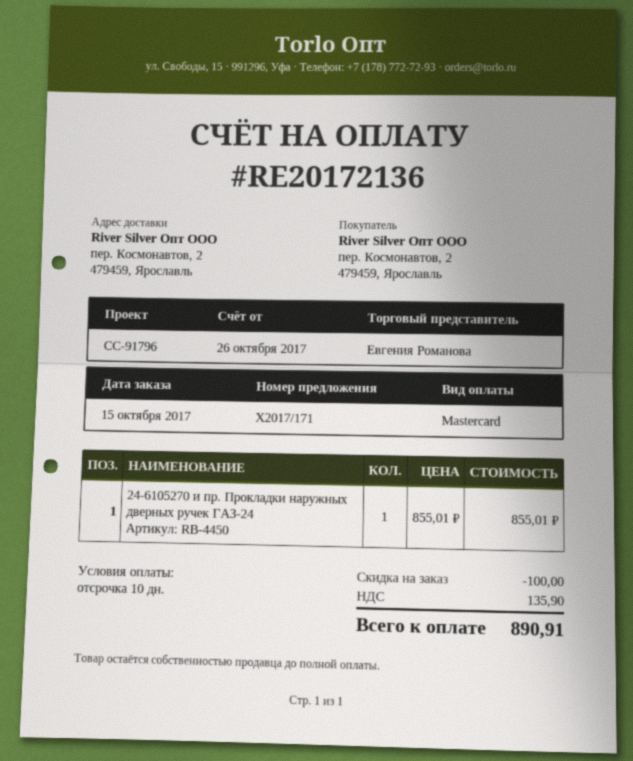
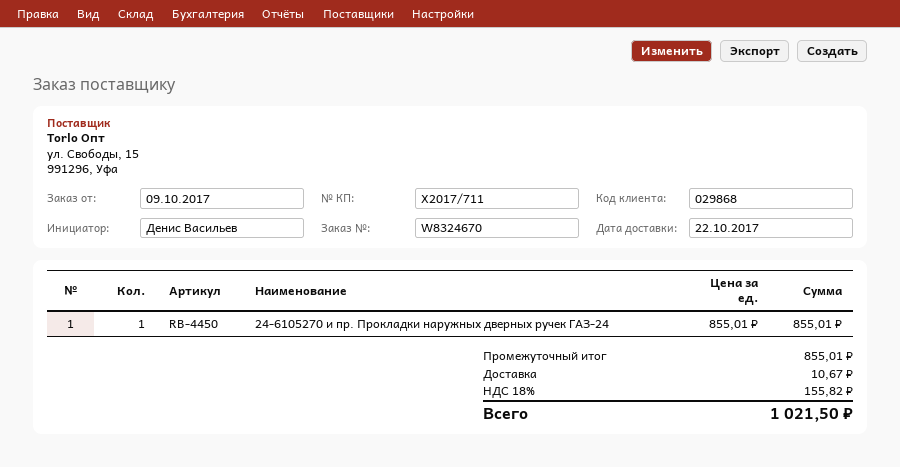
quote number: X2017/171 -> X2017/711
order date: 2017-10-15 -> 2017-10-09
discount: 100.00 -> none
shipping: none -> 10.67
tax: 135.90 -> 155.82
total: 890.91 -> 1021.50

